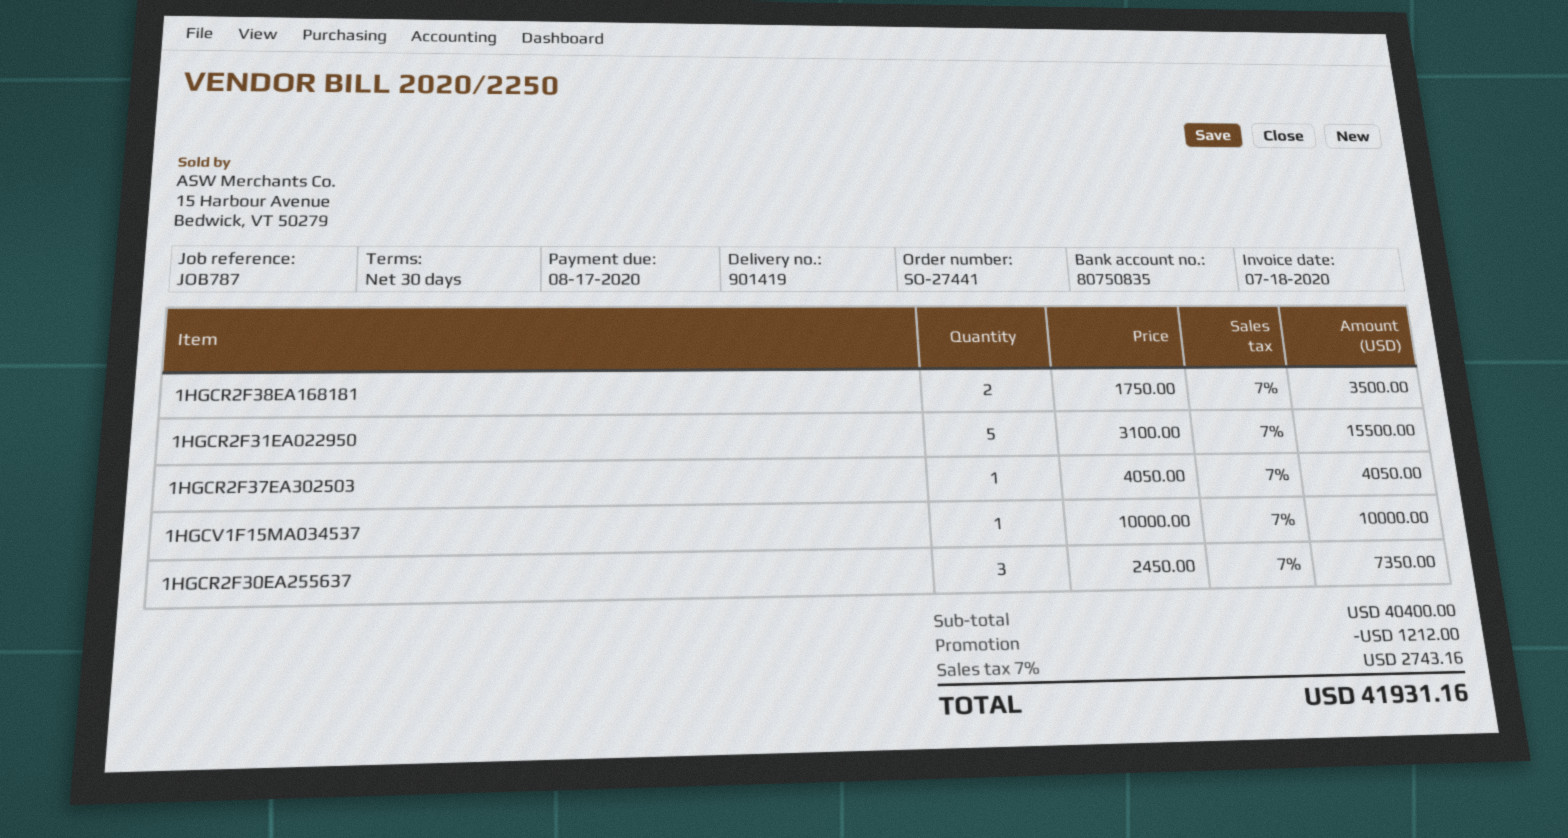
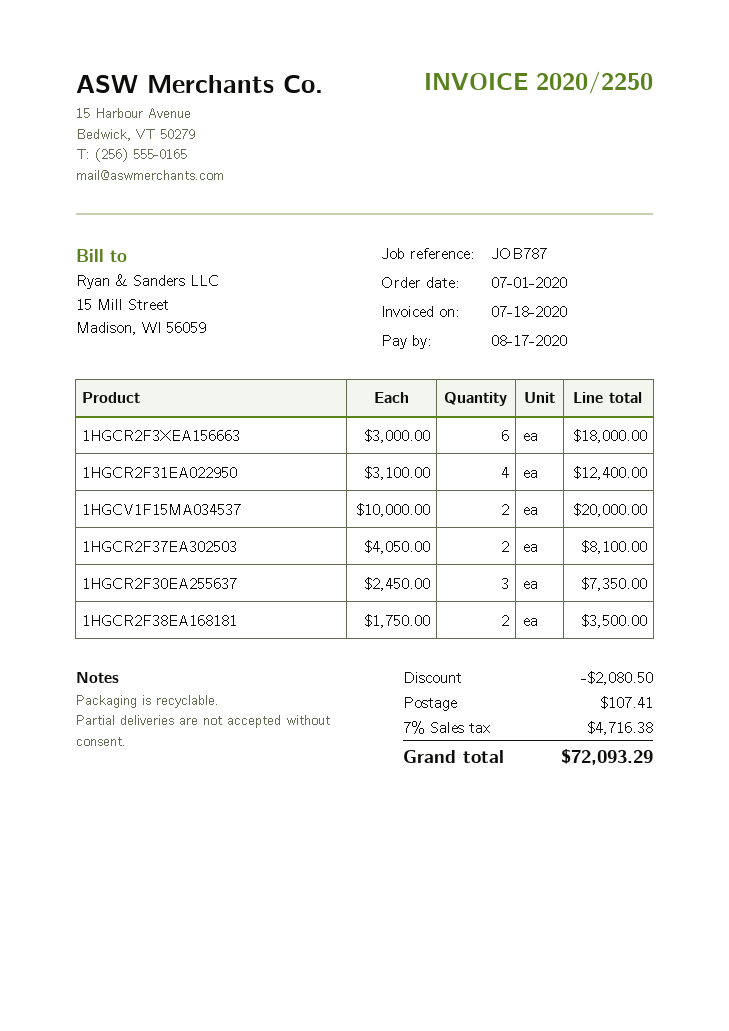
1HGCR2F31EA022950: 5 x 3100.00 = 15500.00 -> 4 x 3100.00 = 12400.00
1HGCR2F37EA302503: 1 x 4050.00 = 4050.00 -> 2 x 4050.00 = 8100.00
1HGCV1F15MA034537: 1 x 10000.00 = 10000.00 -> 2 x 10000.00 = 20000.00
1HGCR2F3XEA156663: none -> 6 x 3000.00 = 18000.00
discount: 1212.00 -> 2080.50
shipping: none -> 107.41
tax: 7% = 2743.16 -> 7% = 4716.38
total: 41931.16 -> 72093.29

